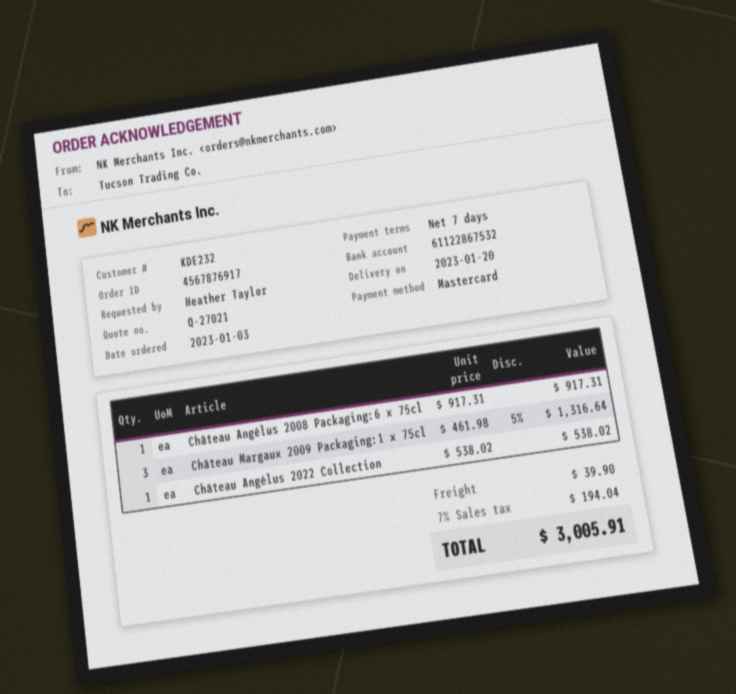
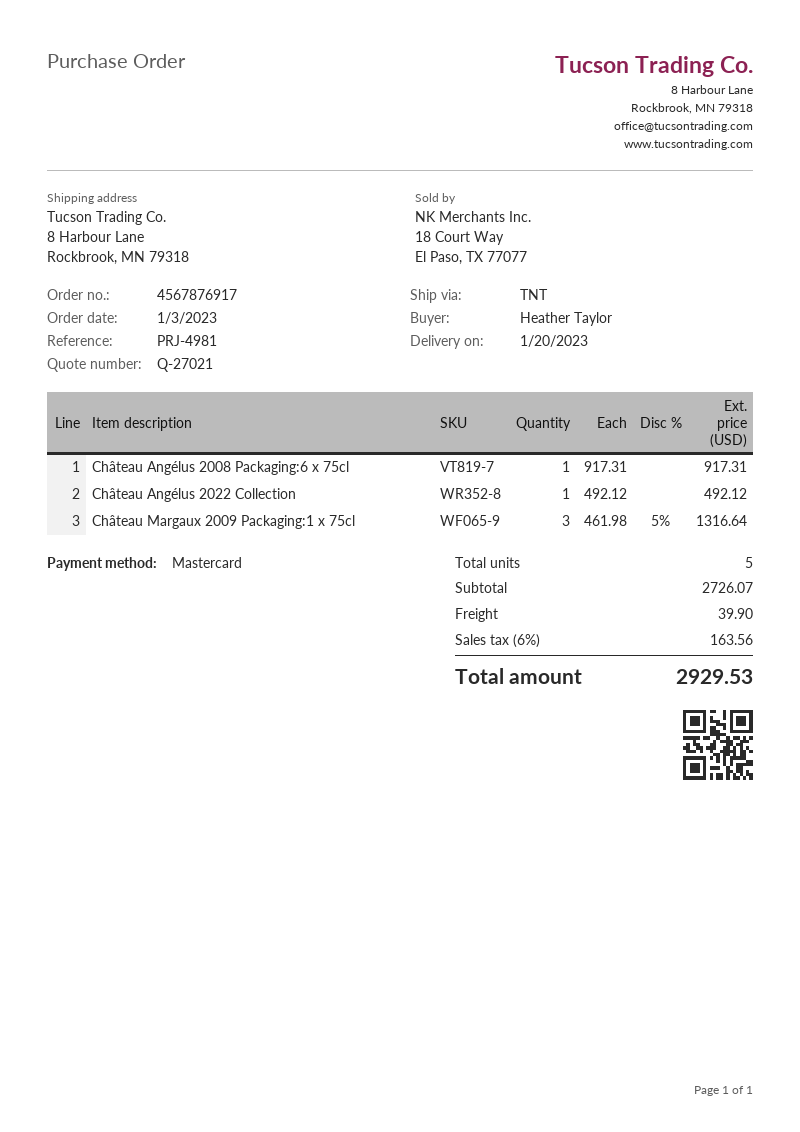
Château Angélus 2022 Collection: 1 x 538.02 = 538.02 -> 1 x 492.12 = 492.12
tax: 7% = 194.04 -> 6% = 163.56
total: 3005.91 -> 2929.53

